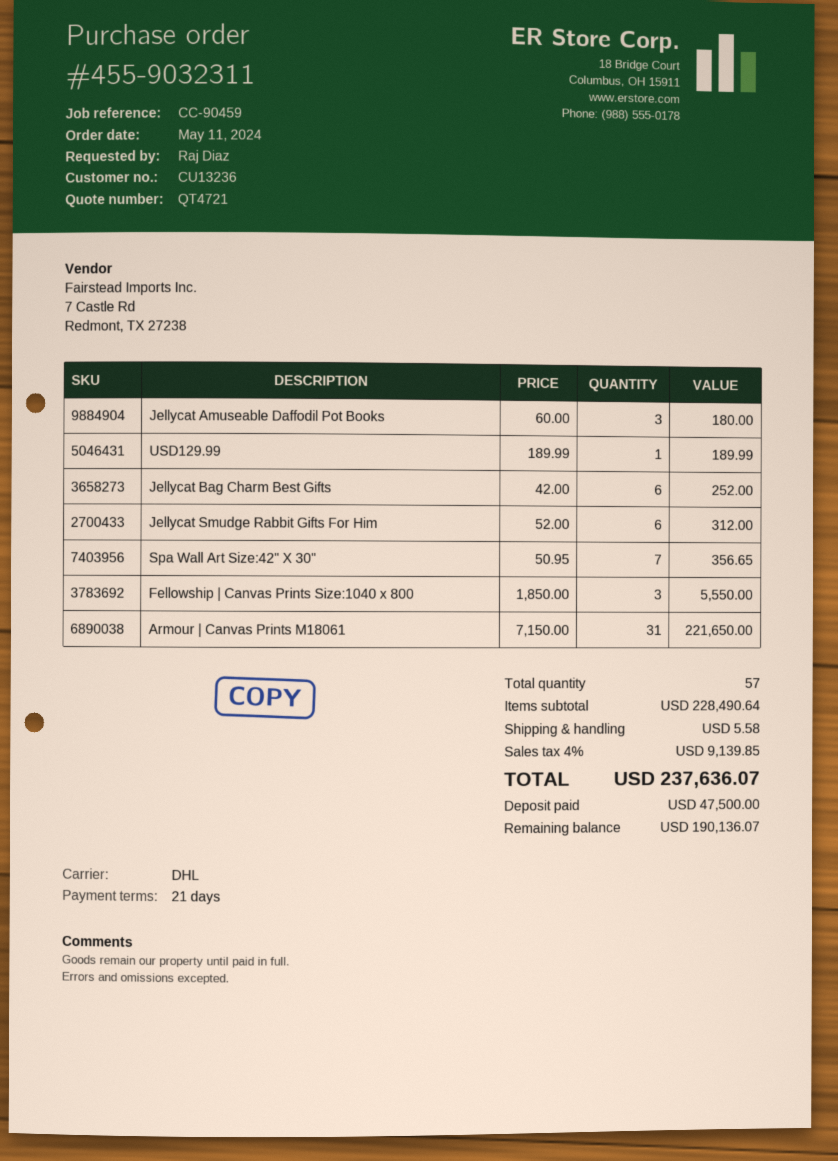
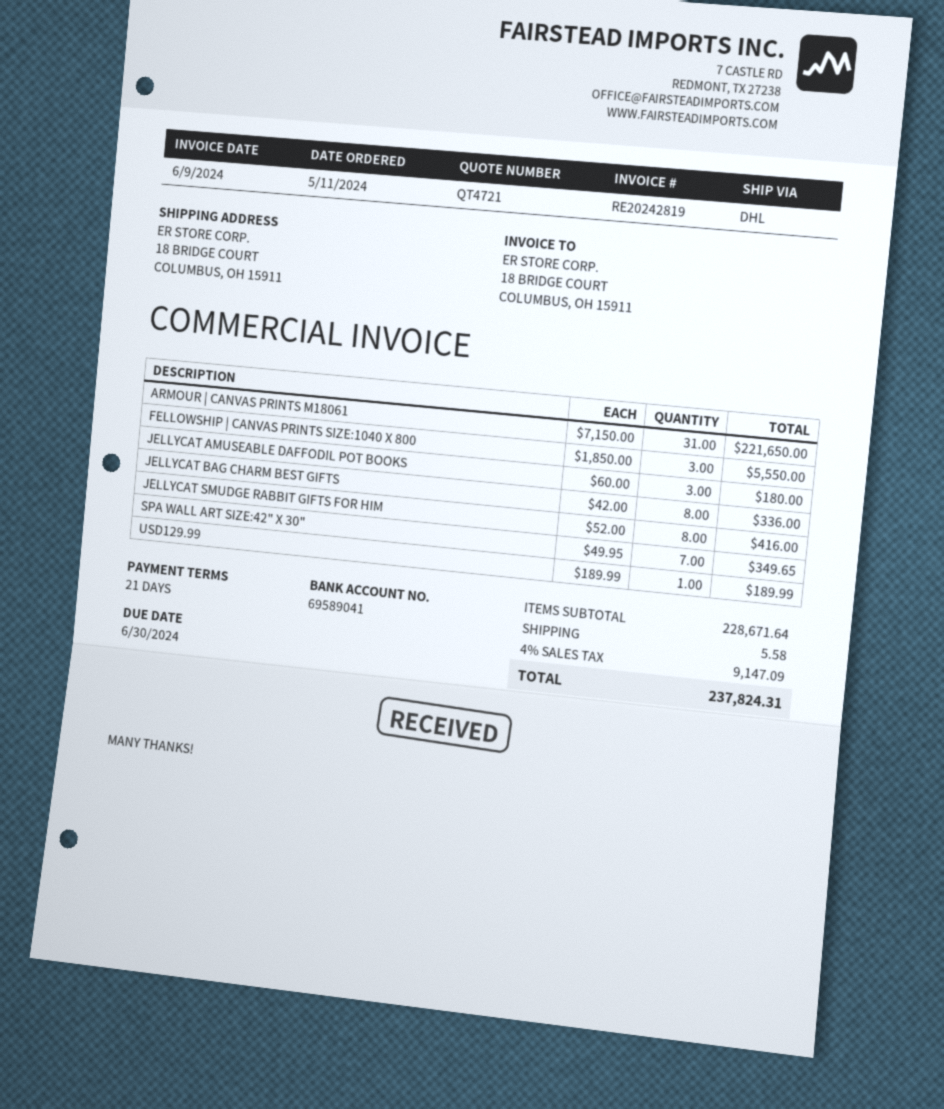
Jellycat Bag Charm Best Gifts: 6 x 42.00 = 252.00 -> 8 x 42.00 = 336.00
Jellycat Smudge Rabbit Gifts For Him: 6 x 52.00 = 312.00 -> 8 x 52.00 = 416.00
Spa Wall Art Size:42" X 30": 7 x 50.95 = 356.65 -> 7 x 49.95 = 349.65
subtotal: 228490.64 -> 228671.64
tax: 4% = 9139.85 -> 4% = 9147.09
total: 237636.07 -> 237824.31

